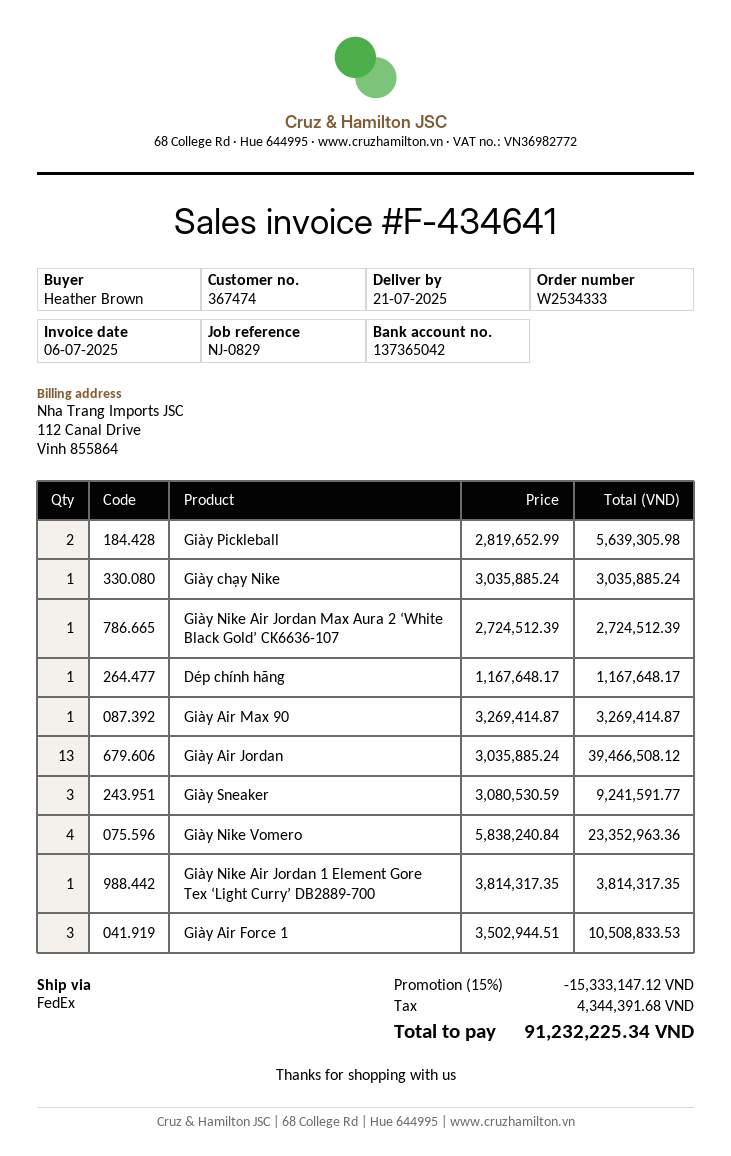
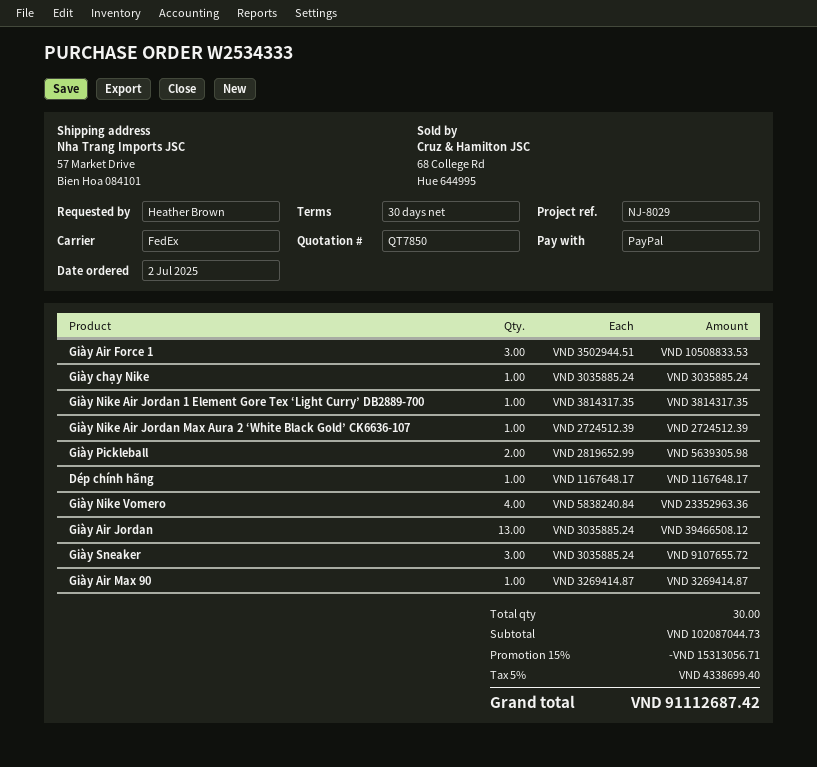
reference: NJ-0829 -> NJ-8029
Giày Sneaker: 3 x 3080530.59 = 9241591.77 -> 3 x 3035885.24 = 9107655.72
discount: 15% = 15333147.12 -> 15% = 15313056.71
tax: 4344391.68 -> 4338699.40
total: 91232225.34 -> 91112687.42

